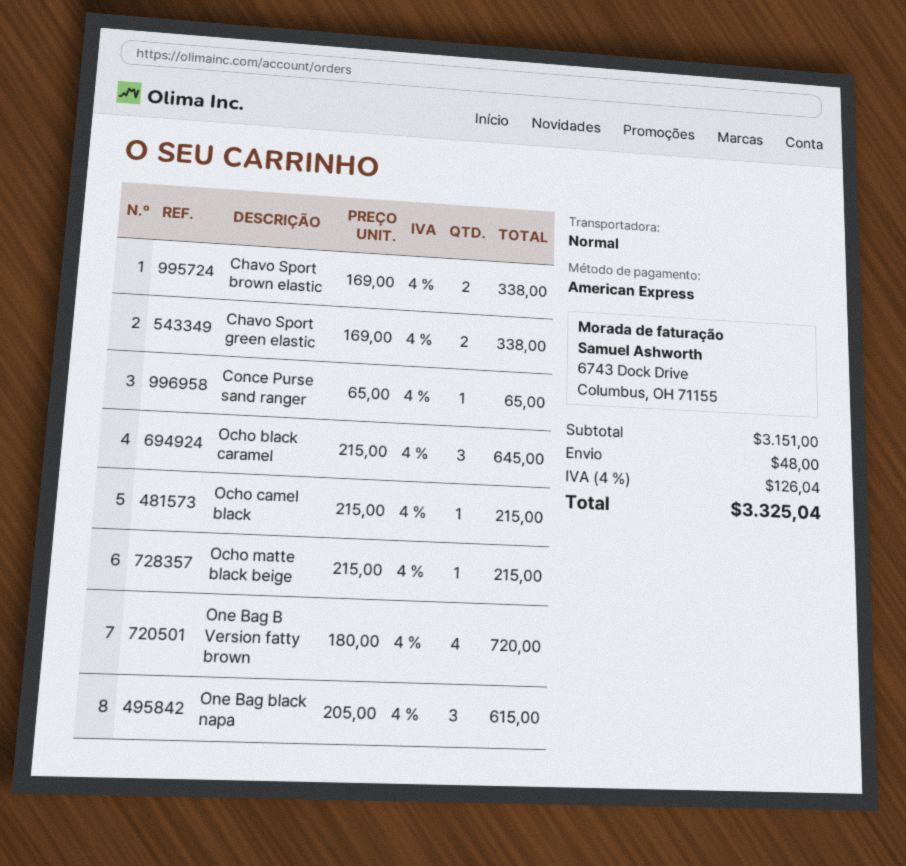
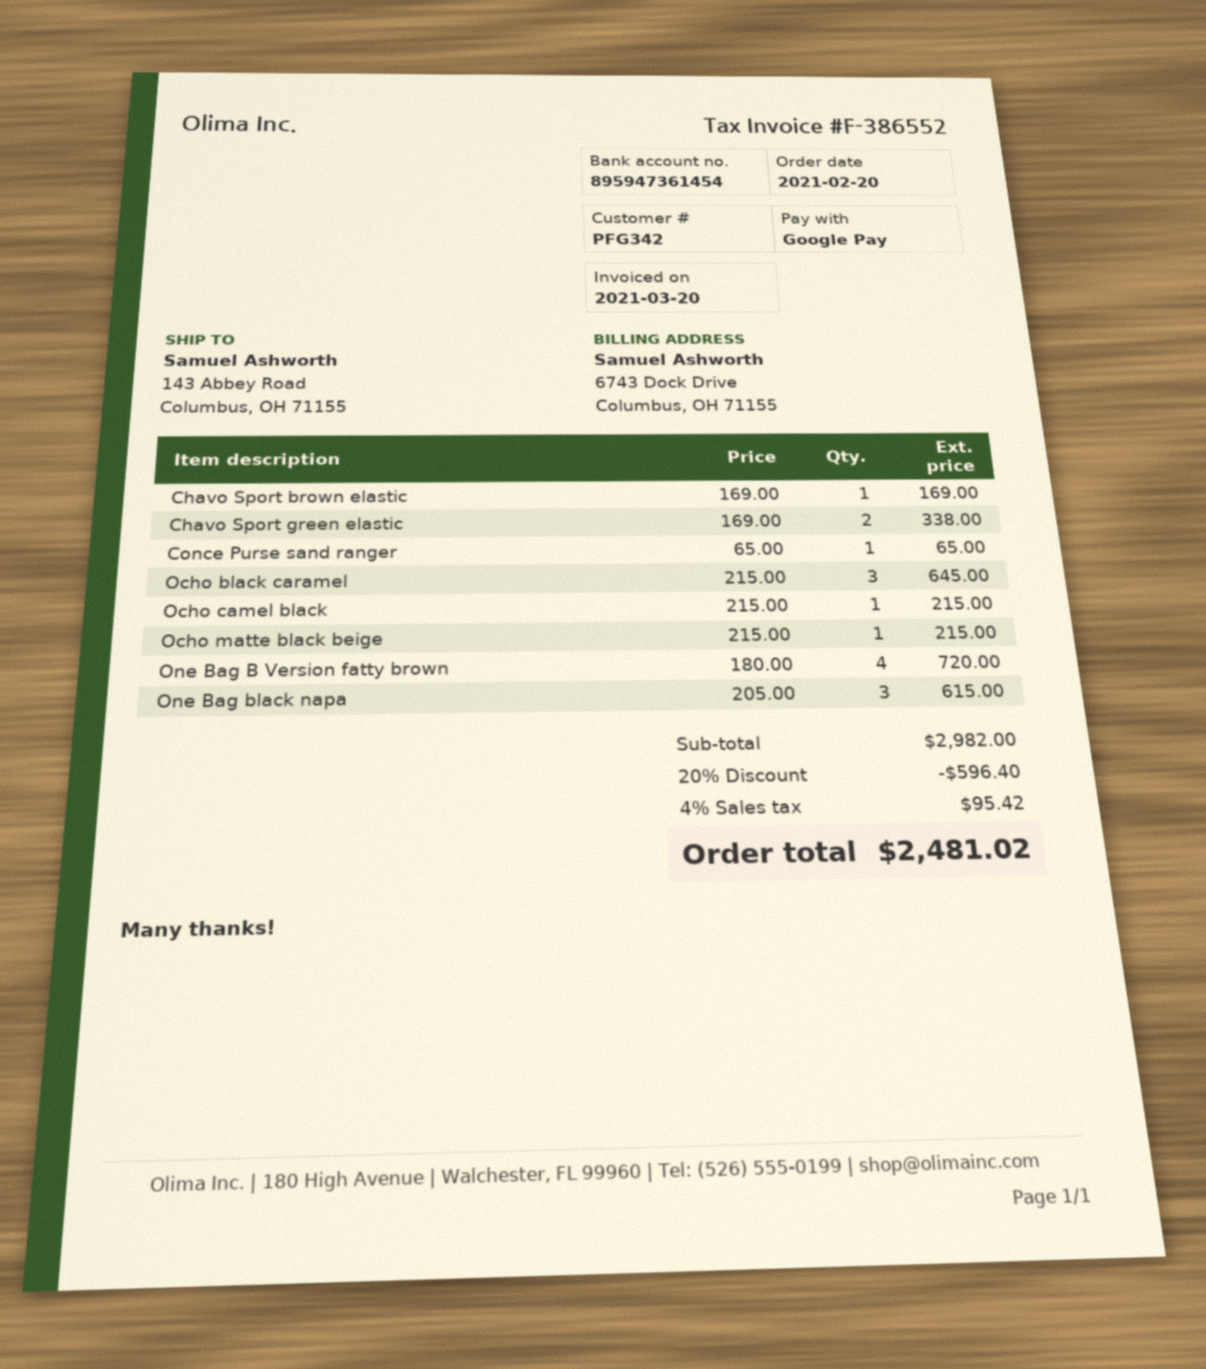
payment method: American Express -> Google Pay
Chavo Sport brown elastic: 2 x 169.00 = 338.00 -> 1 x 169.00 = 169.00
subtotal: 3151.00 -> 2982.00
discount: none -> 20% = 596.40
shipping: 48.00 -> none
tax: 4% = 126.04 -> 4% = 95.42
total: 3325.04 -> 2481.02

